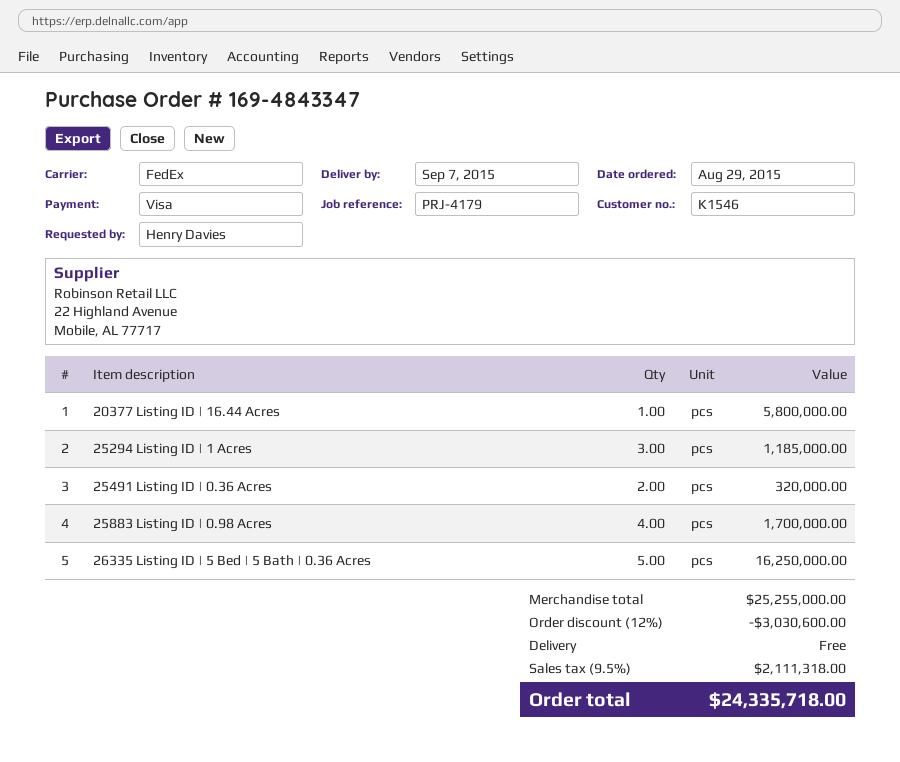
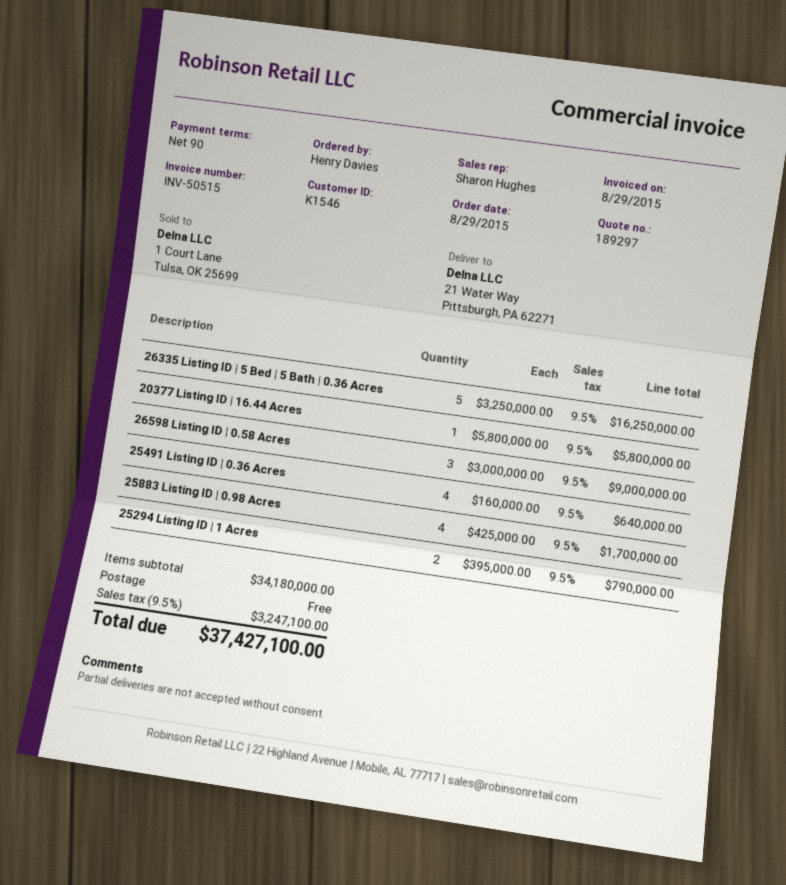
25294 Listing ID | 1 Acres: 3 for 1185000.00 -> 2 for 790000.00
25491 Listing ID | 0.36 Acres: 2 for 320000.00 -> 4 for 640000.00
26598 Listing ID | 0.58 Acres: none -> 3 for 9000000.00
subtotal: 25255000.00 -> 34180000.00
discount: 12% = 3030600.00 -> none
tax: 9.5% = 2111318.00 -> 9.5% = 3247100.00
total: 24335718.00 -> 37427100.00

